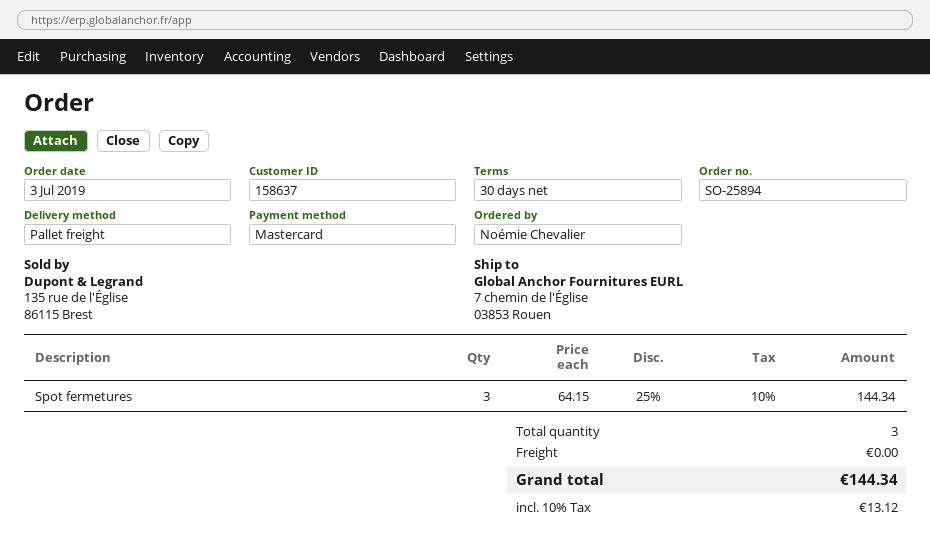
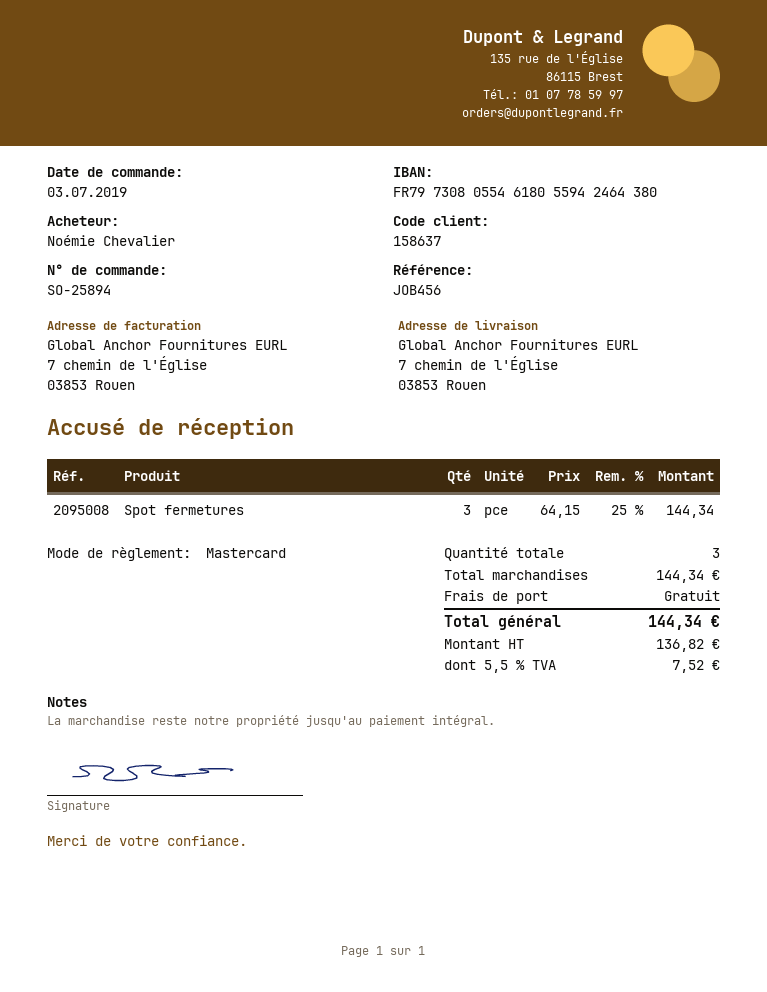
tax: 10% = 13.12 -> 5.5% = 7.52

